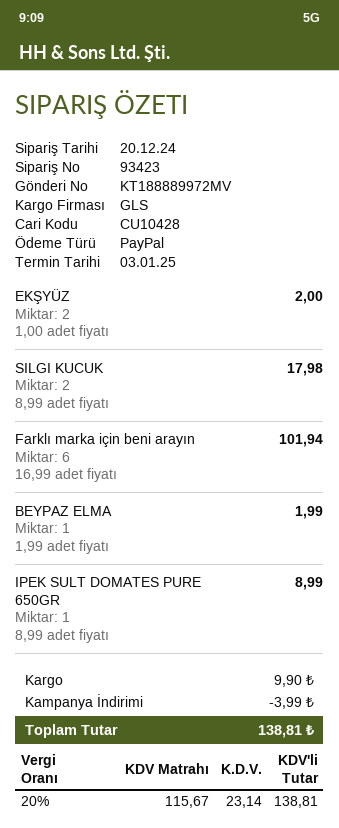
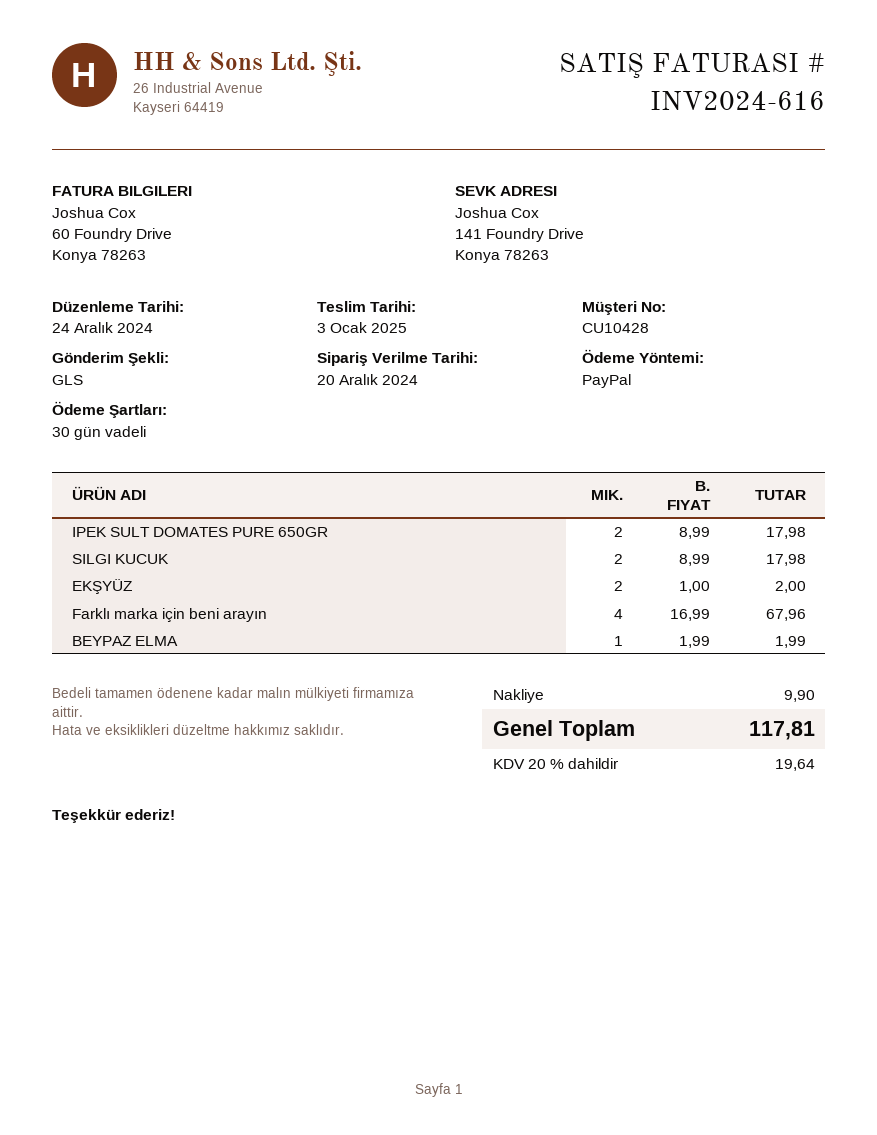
Farklı marka için beni arayın: 6 x 16.99 = 101.94 -> 4 x 16.99 = 67.96
IPEK SULT DOMATES PURE 650GR: 1 x 8.99 = 8.99 -> 2 x 8.99 = 17.98
discount: 3.99 -> none
tax: 20% = 23.14 -> 20% = 19.64
total: 138.81 -> 117.81

